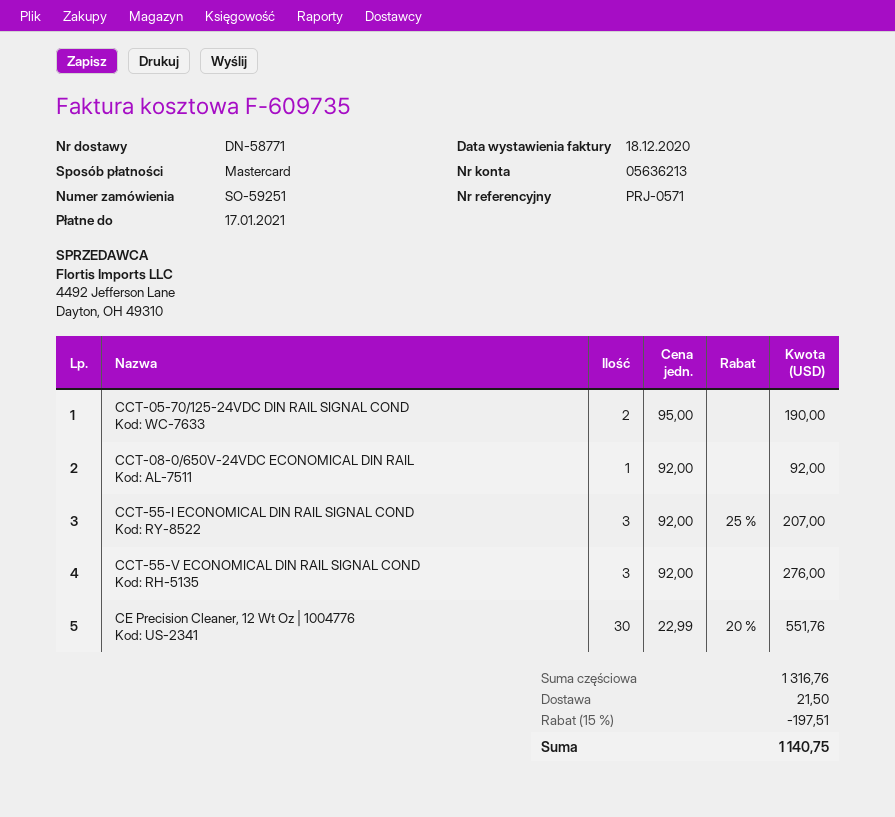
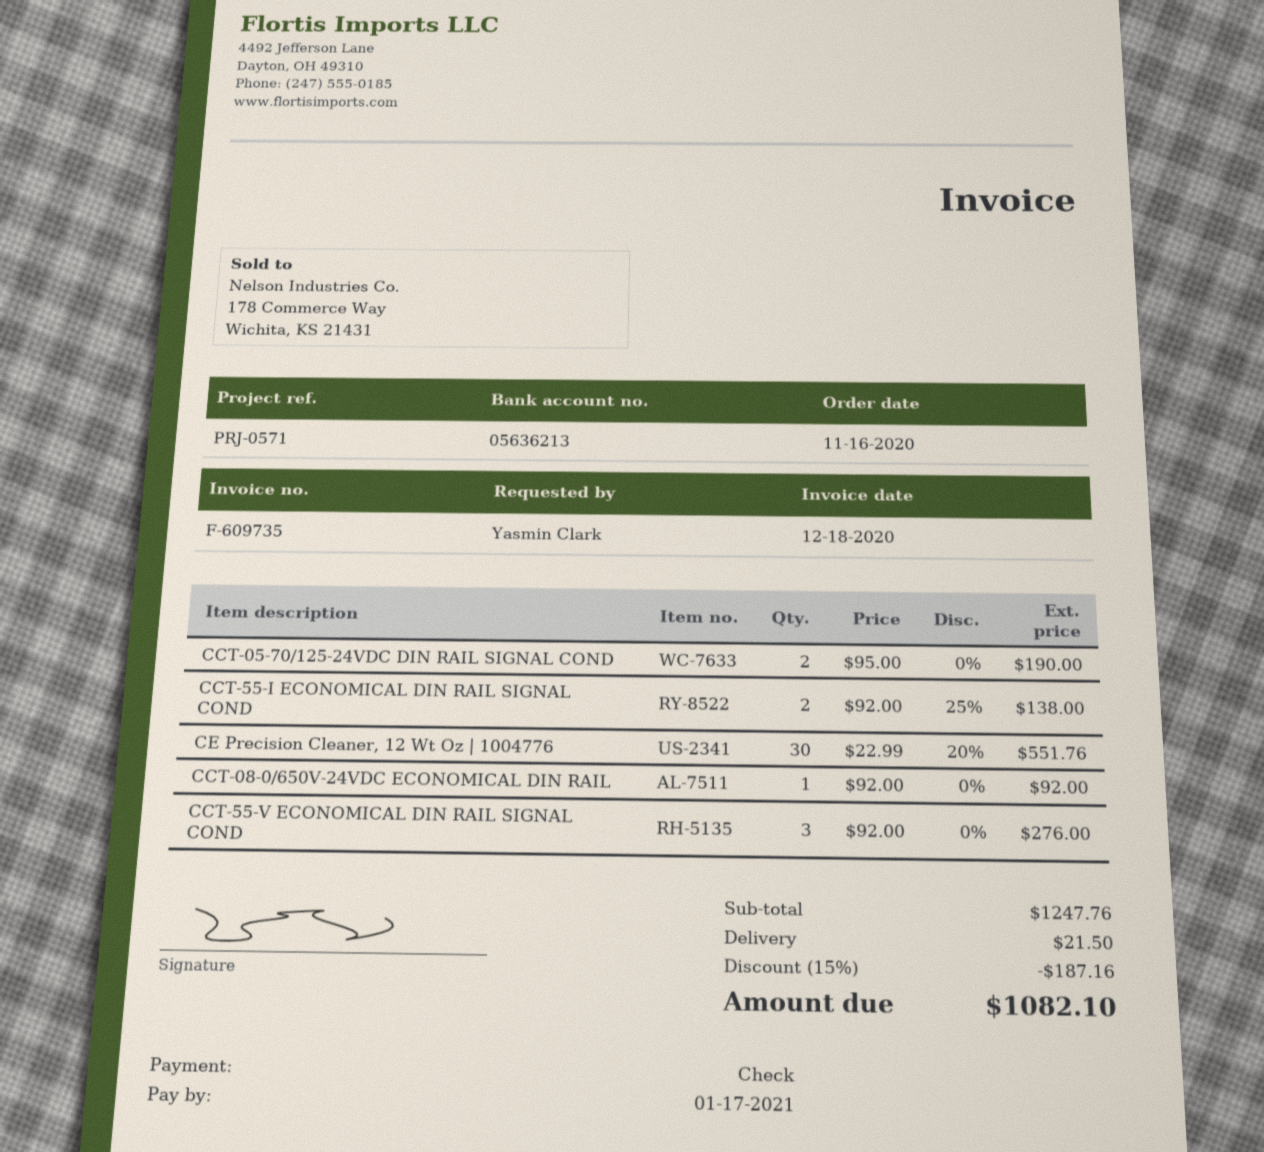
payment method: Mastercard -> cheque
CCT-55-I ECONOMICAL DIN RAIL SIGNAL COND: 3 x 92.00 - 25% = 207.00 -> 2 x 92.00 - 25% = 138.00
subtotal: 1316.76 -> 1247.76
discount: 15% = 197.51 -> 15% = 187.16
total: 1140.75 -> 1082.10

